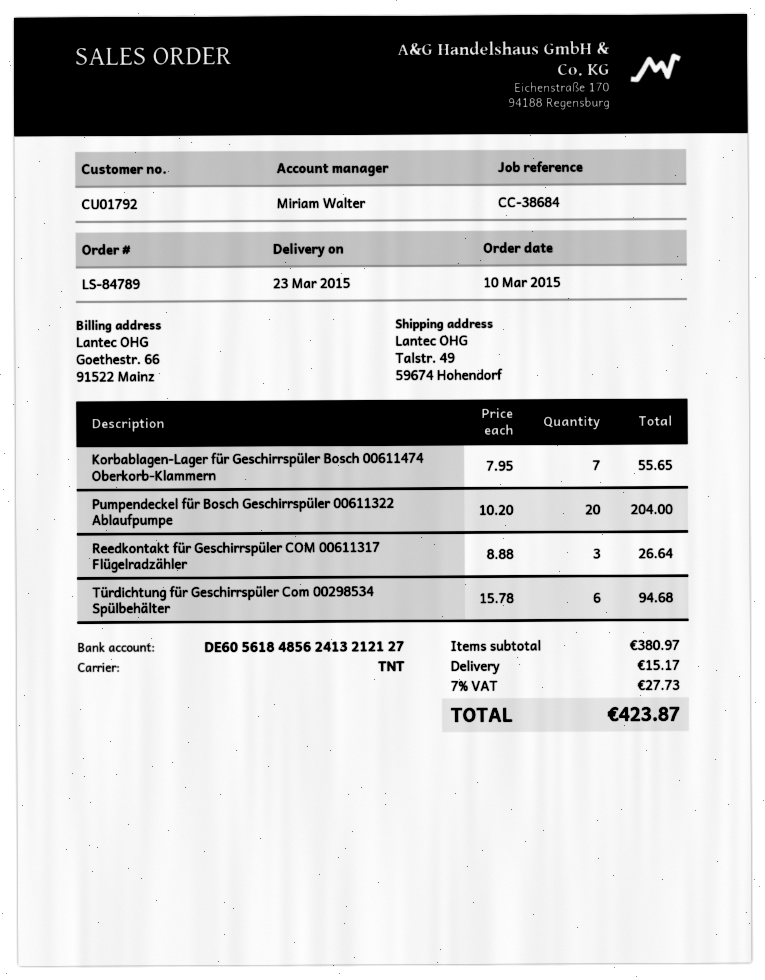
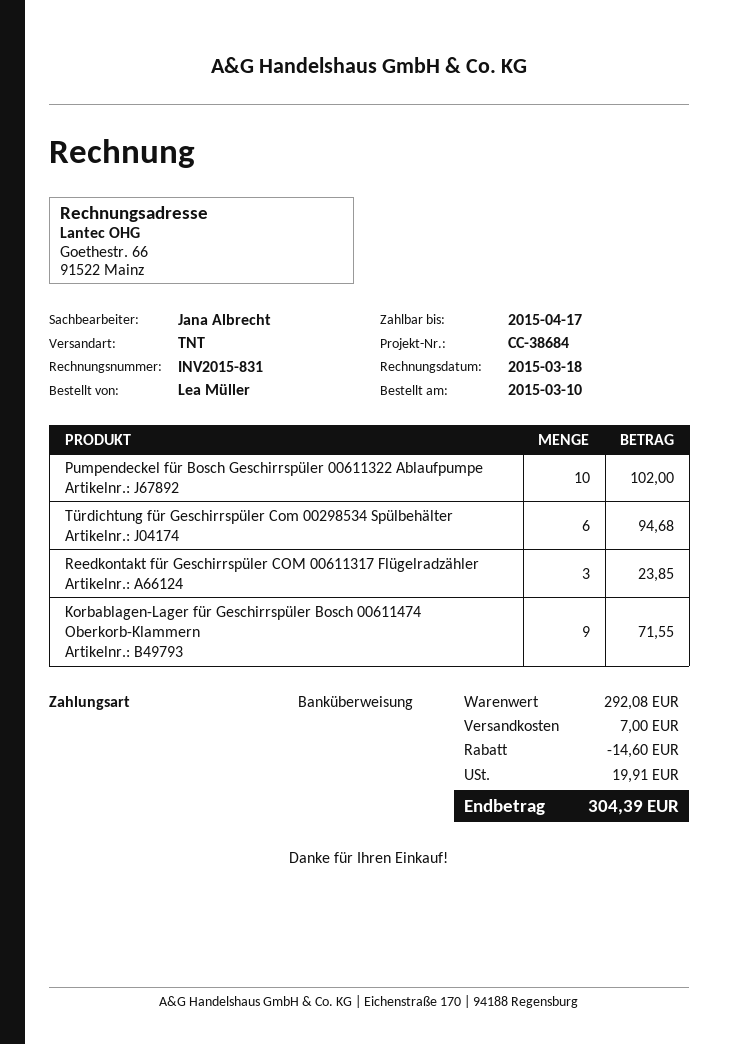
sales rep: Miriam Walter -> Jana Albrecht
Korbablagen-Lager für Geschirrspüler Bosch 00611474 Oberkorb-Klammern: 7 for 55.65 -> 9 for 71.55
Pumpendeckel für Bosch Geschirrspüler 00611322 Ablaufpumpe: 20 for 204.00 -> 10 for 102.00
Reedkontakt für Geschirrspüler COM 00611317 Flügelradzähler: 3 for 26.64 -> 3 for 23.85
subtotal: 380.97 -> 292.08
discount: none -> 14.60
shipping: 15.17 -> 7.00
tax: 27.73 -> 19.91
total: 423.87 -> 304.39

